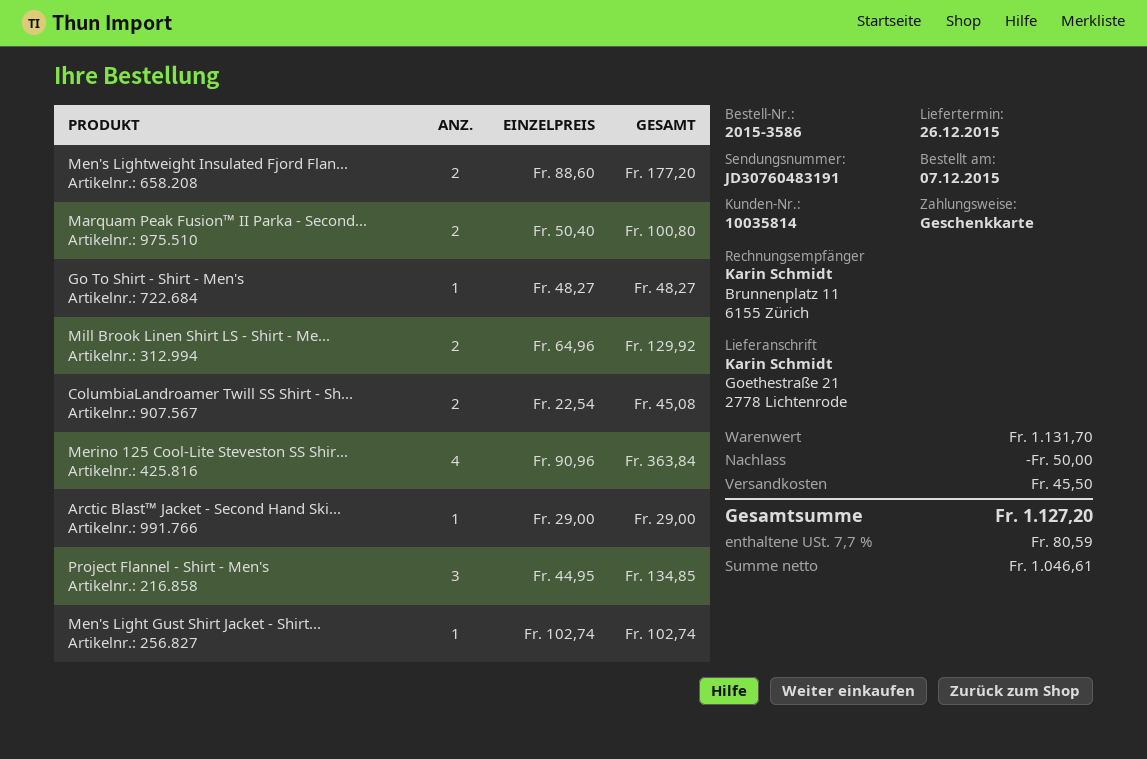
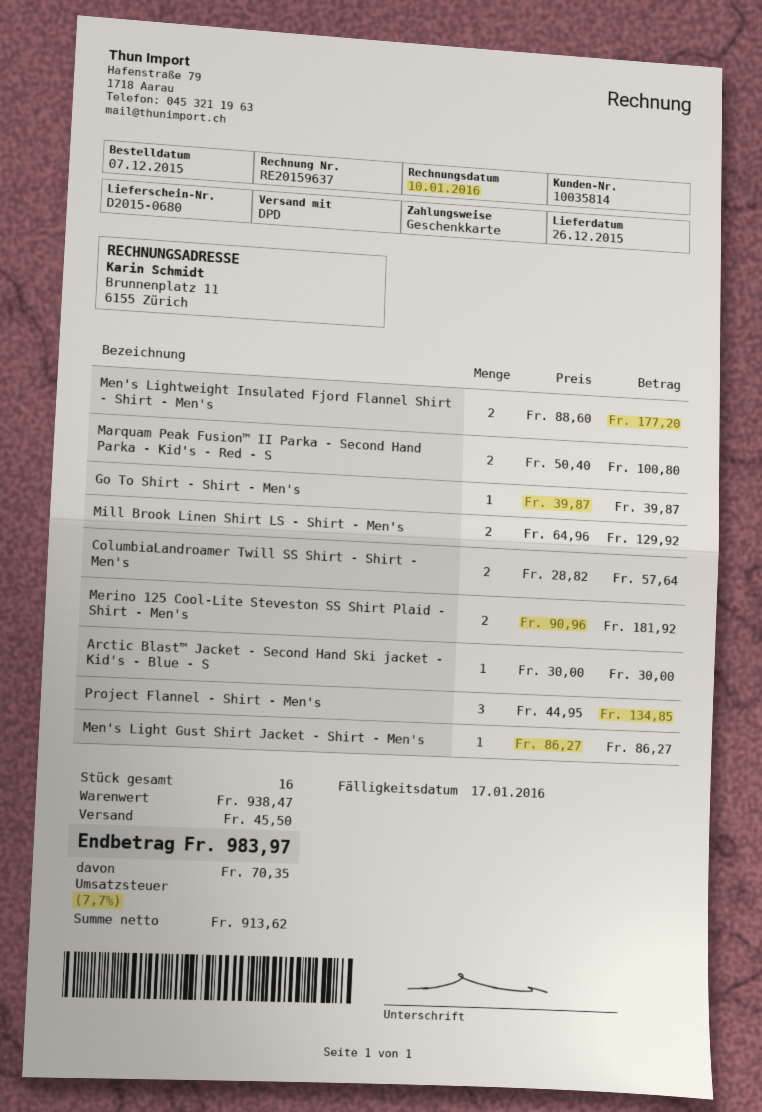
Go To Shirt - Shirt - Men's: 1 x 48.27 = 48.27 -> 1 x 39.87 = 39.87
ColumbiaLandroamer Twill SS Shirt - Sh...: 2 x 22.54 = 45.08 -> 2 x 28.82 = 57.64
Merino 125 Cool-Lite Steveston SS Shir...: 4 x 90.96 = 363.84 -> 2 x 90.96 = 181.92
Arctic Blast™ Jacket - Second Hand Ski...: 1 x 29.00 = 29.00 -> 1 x 30.00 = 30.00
Men's Light Gust Shirt Jacket - Shirt...: 1 x 102.74 = 102.74 -> 1 x 86.27 = 86.27
subtotal: 1131.70 -> 938.47
discount: 50.00 -> none
net: 1046.61 -> 913.62
tax: 7.7% = 80.59 -> 7.7% = 70.35
total: 1127.20 -> 983.97

